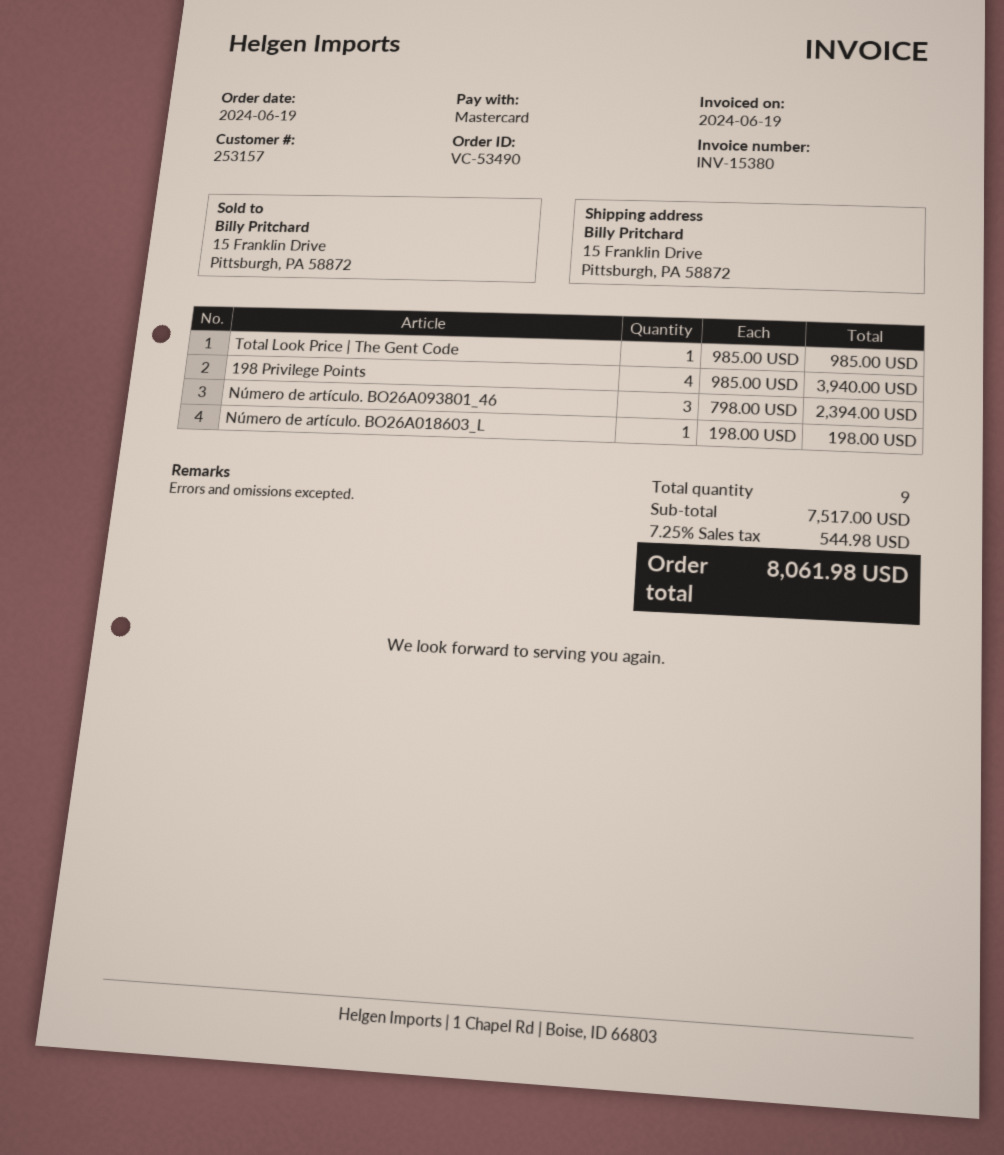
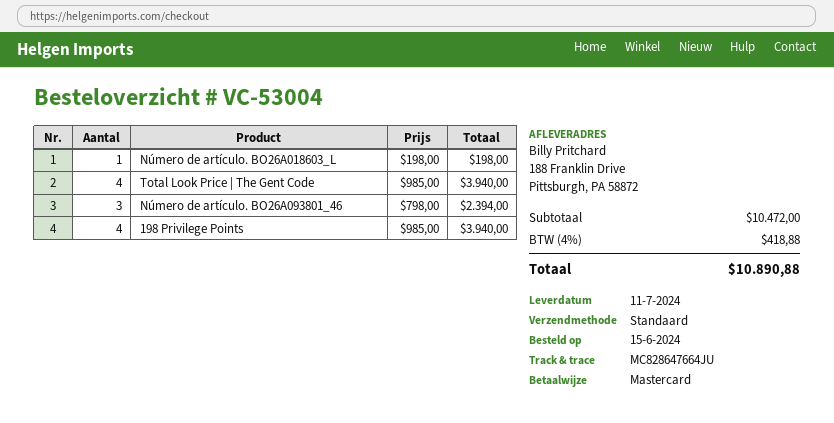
order number: VC-53490 -> VC-53004
order date: 2024-06-19 -> 2024-06-15
ship to: 15 Franklin Drive, Pittsburgh, PA 58872 -> 188 Franklin Drive, Pittsburgh, PA 58872
Total Look Price | The Gent Code: 1 x 985.00 = 985.00 -> 4 x 985.00 = 3940.00
subtotal: 7517.00 -> 10472.00
tax: 7.25% = 544.98 -> 4% = 418.88
total: 8061.98 -> 10890.88

